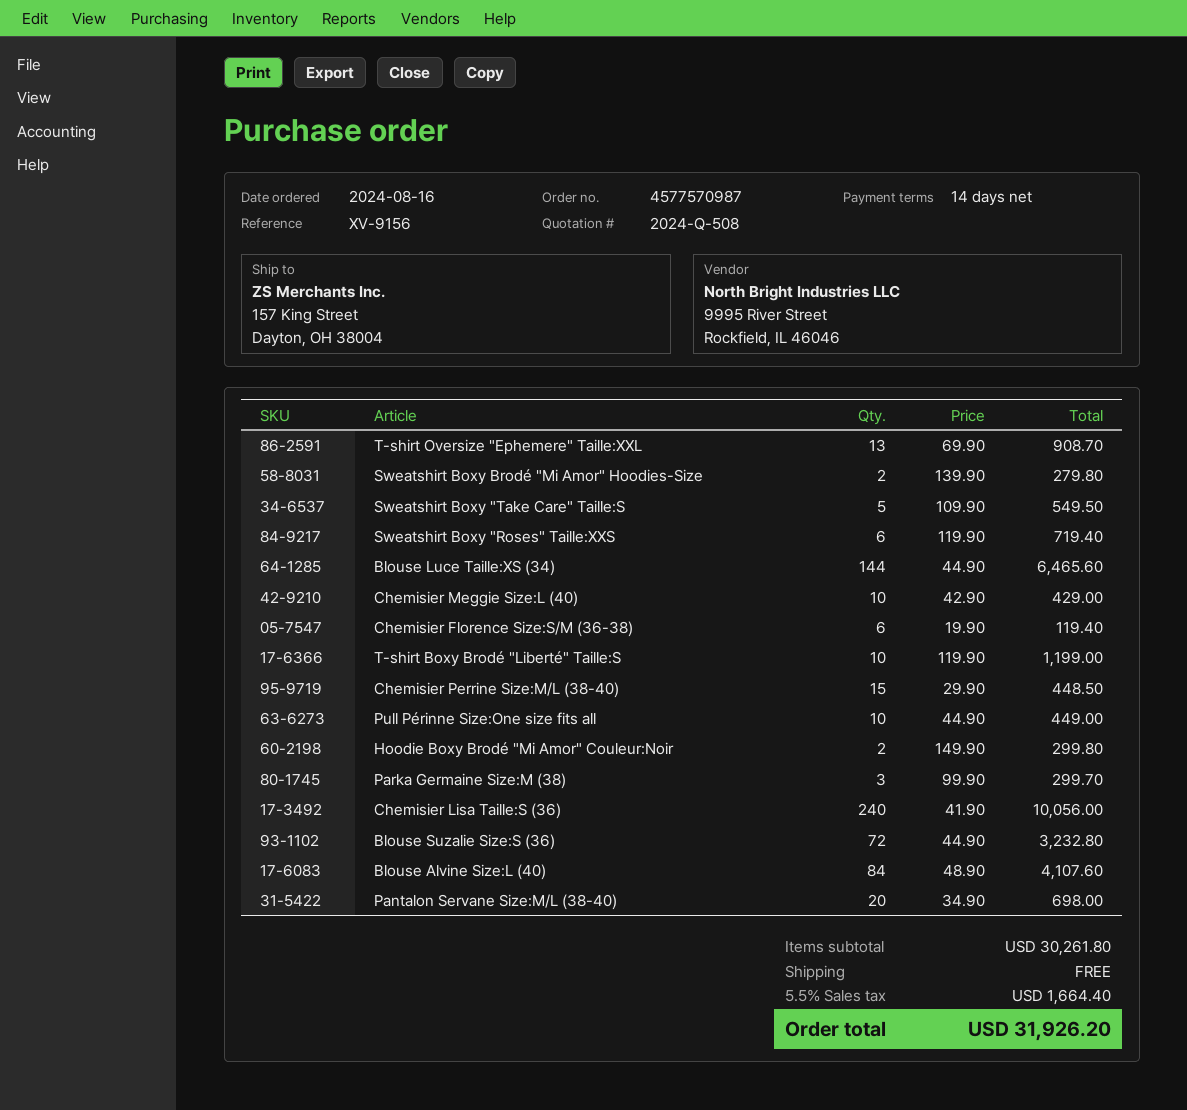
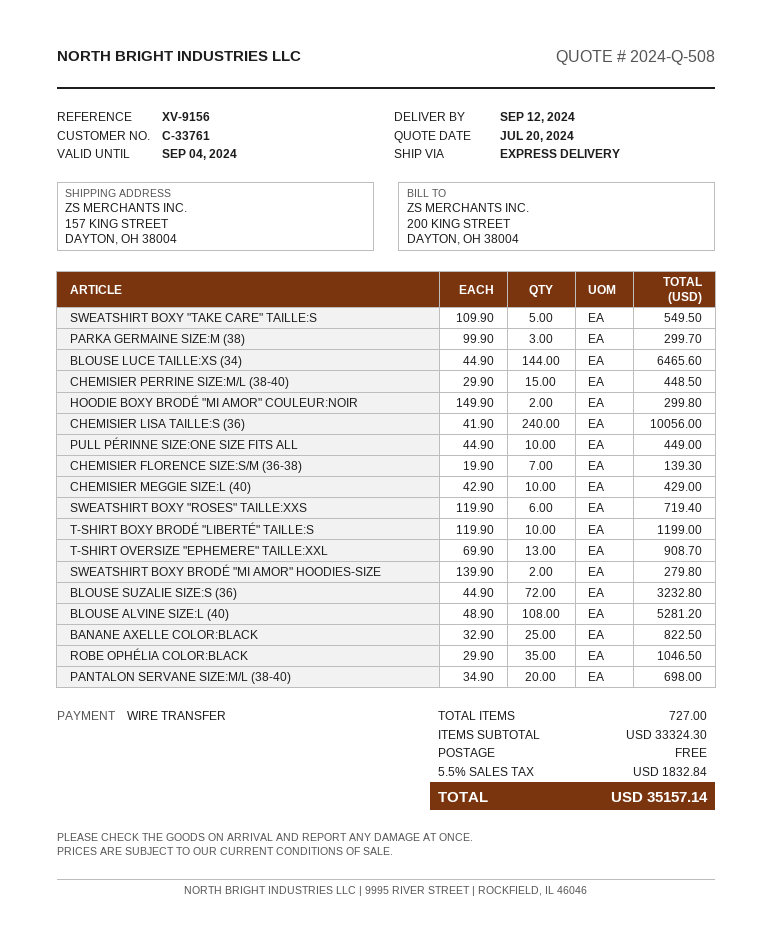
Chemisier Florence Size:S/M (36-38): 6 x 19.90 = 119.40 -> 7 x 19.90 = 139.30
Blouse Alvine Size:L (40): 84 x 48.90 = 4107.60 -> 108 x 48.90 = 5281.20
BANANE AXELLE COLOR:BLACK: none -> 25 x 32.90 = 822.50
ROBE OPHÉLIA COLOR:BLACK: none -> 35 x 29.90 = 1046.50
subtotal: 30261.80 -> 33324.30
tax: 5.5% = 1664.40 -> 5.5% = 1832.84
total: 31926.20 -> 35157.14

